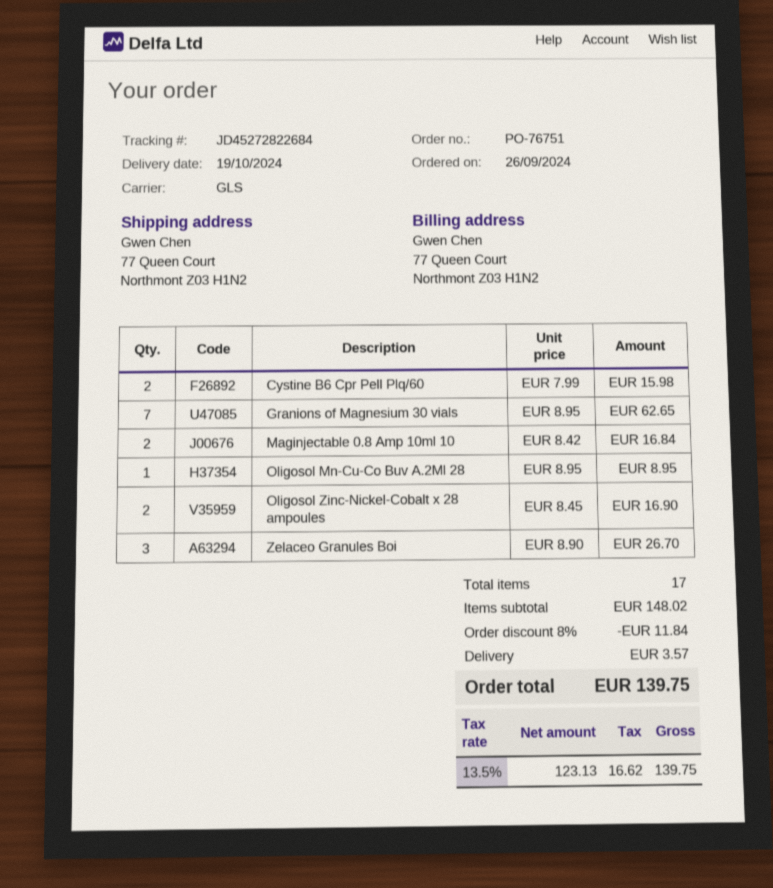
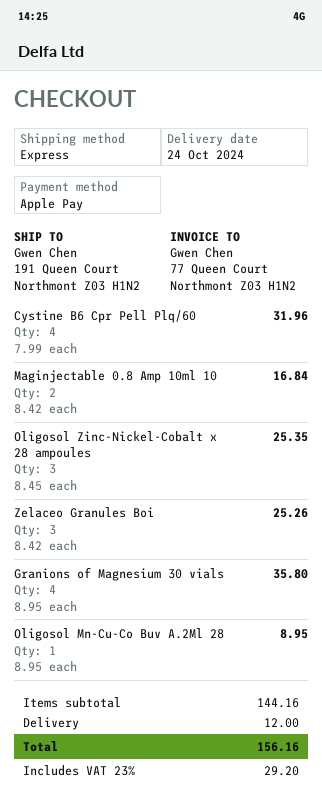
delivery date: 2024-10-19 -> 2024-10-24
shipping method: GLS -> express
ship to: 77 Queen Court, Northmont Z03 H1N2 -> 191 Queen Court, Northmont Z03 H1N2
Cystine B6 Cpr Pell Plq/60: 2 x 7.99 = 15.98 -> 4 x 7.99 = 31.96
Granions of Magnesium 30 vials: 7 x 8.95 = 62.65 -> 4 x 8.95 = 35.80
Oligosol Zinc-Nickel-Cobalt x 28 ampoules: 2 x 8.45 = 16.90 -> 3 x 8.45 = 25.35
Zelaceo Granules Boi: 3 x 8.90 = 26.70 -> 3 x 8.42 = 25.26
subtotal: 148.02 -> 144.16
discount: 8% = 11.84 -> none
shipping: 3.57 -> 12.00
tax: 13.5% = 16.62 -> 23% = 29.20
total: 139.75 -> 156.16

